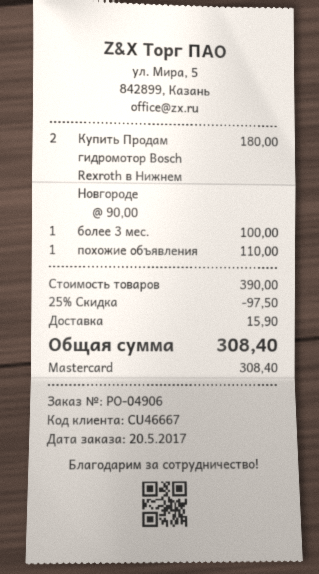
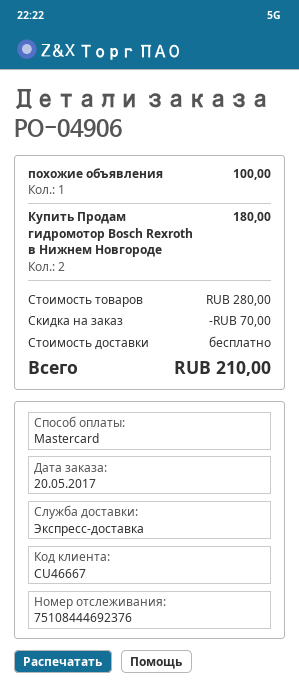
более 3 мес.: 1 for 100.00 -> none
похожие объявления: 1 for 110.00 -> 1 for 100.00
subtotal: 390.00 -> 280.00
discount: 97.50 -> 70.00
shipping: 15.90 -> 0.00
total: 308.40 -> 210.00

